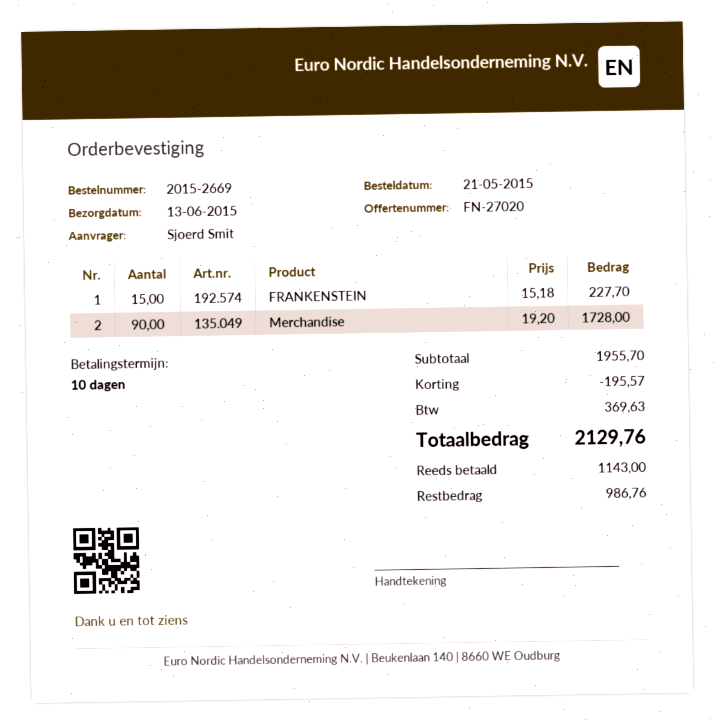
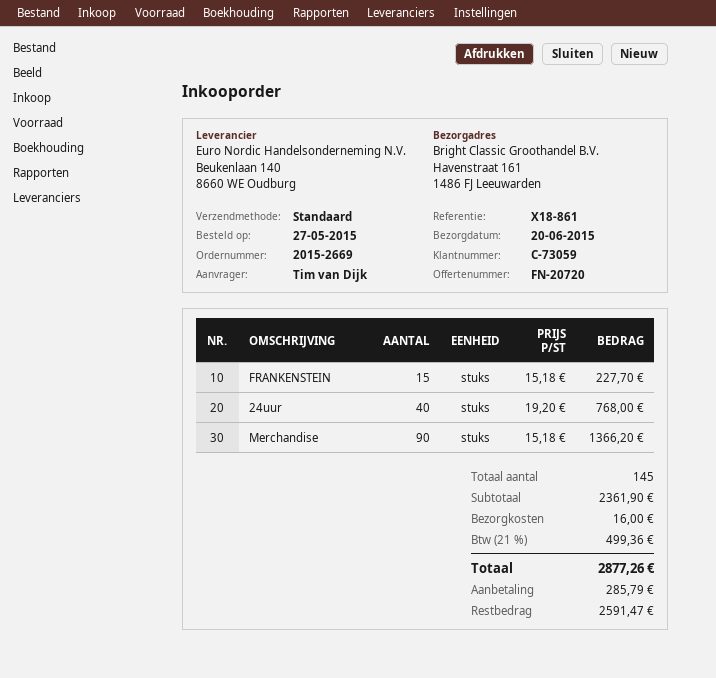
quote number: FN-27020 -> FN-20720
order date: 2015-05-21 -> 2015-05-27
delivery date: 2015-06-13 -> 2015-06-20
ordered by: Sjoerd Smit -> Tim van Dijk
Merchandise: 90 x 19.20 = 1728.00 -> 90 x 15.18 = 1366.20
24uur: none -> 40 x 19.20 = 768.00
subtotal: 1955.70 -> 2361.90
discount: 195.57 -> none
shipping: none -> 16.00
tax: 369.63 -> 499.36
total: 2129.76 -> 2877.26
deposit: 1143.00 -> 285.79
balance: 986.76 -> 2591.47

